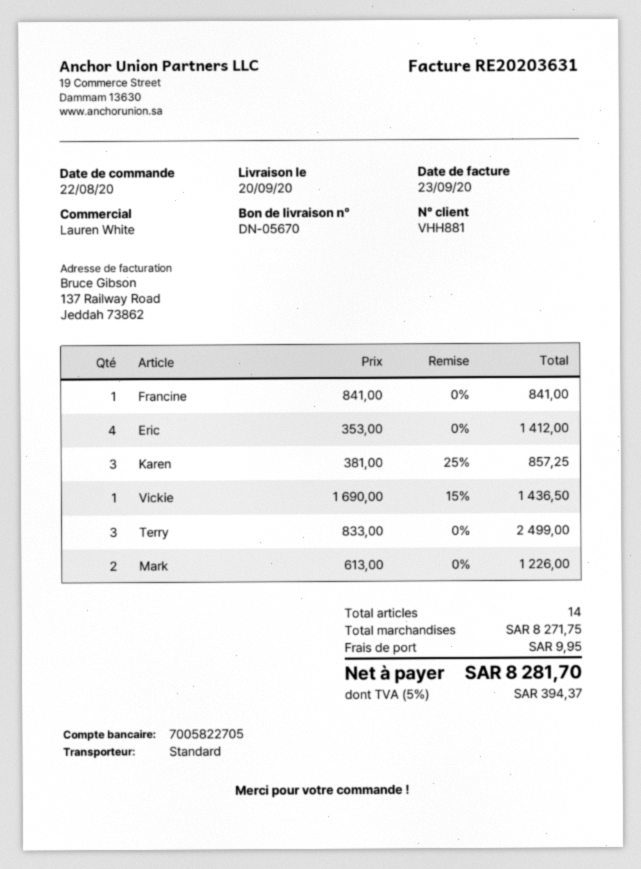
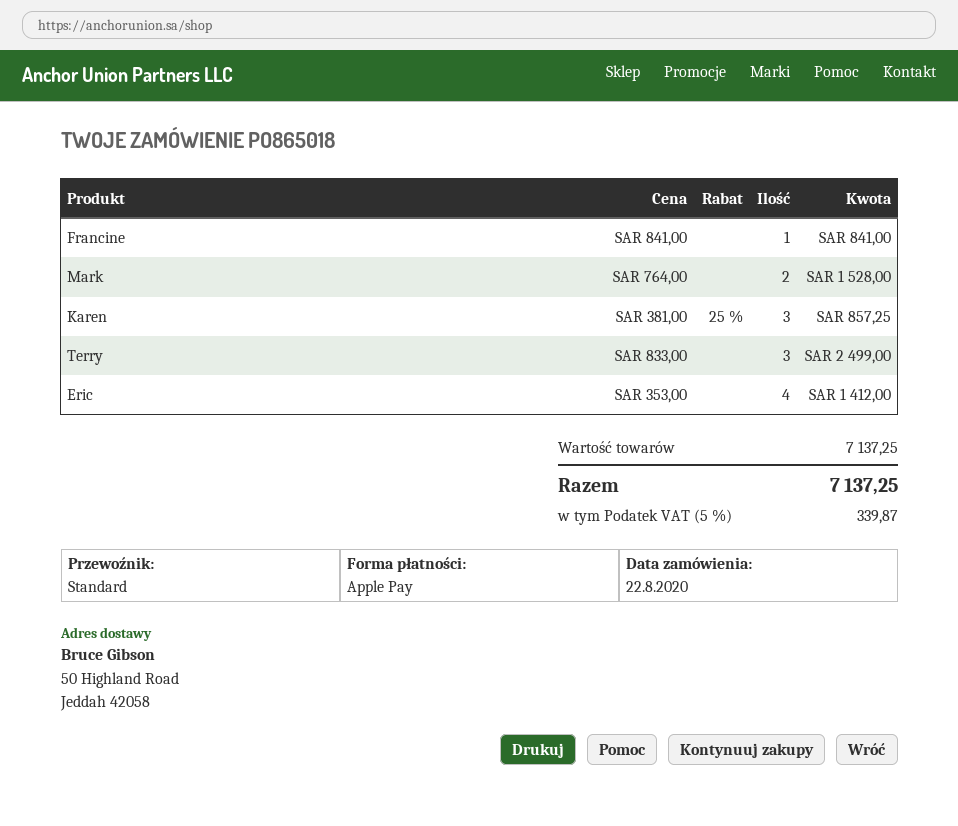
Vickie: 1 x 1690.00 - 15% = 1436.50 -> none
Mark: 2 x 613.00 = 1226.00 -> 2 x 764.00 = 1528.00
subtotal: 8271.75 -> 7137.25
shipping: 9.95 -> none
tax: 5% = 394.37 -> 5% = 339.87
total: 8281.70 -> 7137.25

